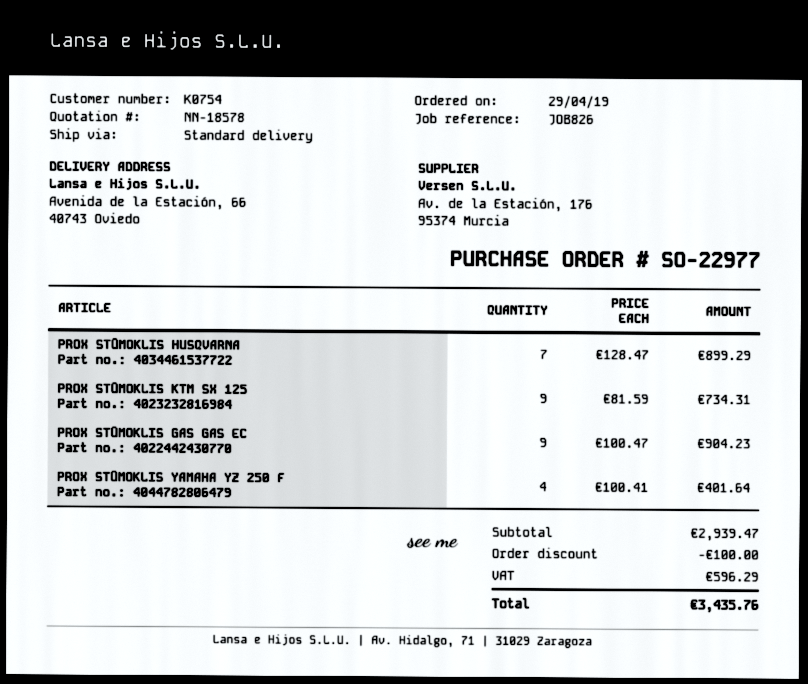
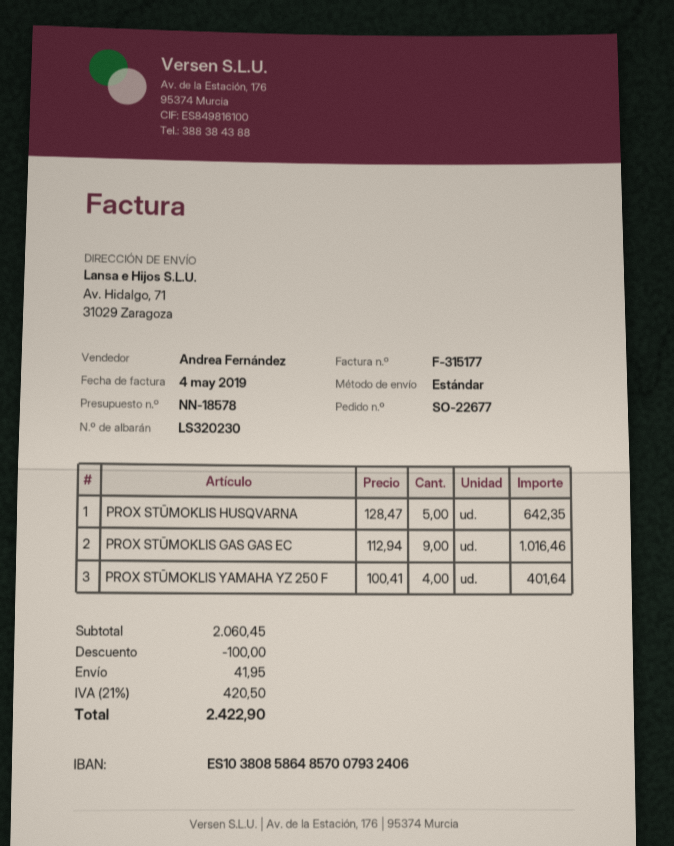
order number: SO-22977 -> SO-22677
ship to: Avenida de la Estación, 66, 40743 Oviedo -> Av. Hidalgo, 71, 31029 Zaragoza
PROX STŪMOKLIS HUSQVARNA: 7 x 128.47 = 899.29 -> 5 x 128.47 = 642.35
PROX STŪMOKLIS KTM SX 125: 9 x 81.59 = 734.31 -> none
PROX STŪMOKLIS GAS GAS EC: 9 x 100.47 = 904.23 -> 9 x 112.94 = 1016.46
subtotal: 2939.47 -> 2060.45
shipping: none -> 41.95
tax: 596.29 -> 420.50
total: 3435.76 -> 2422.90

